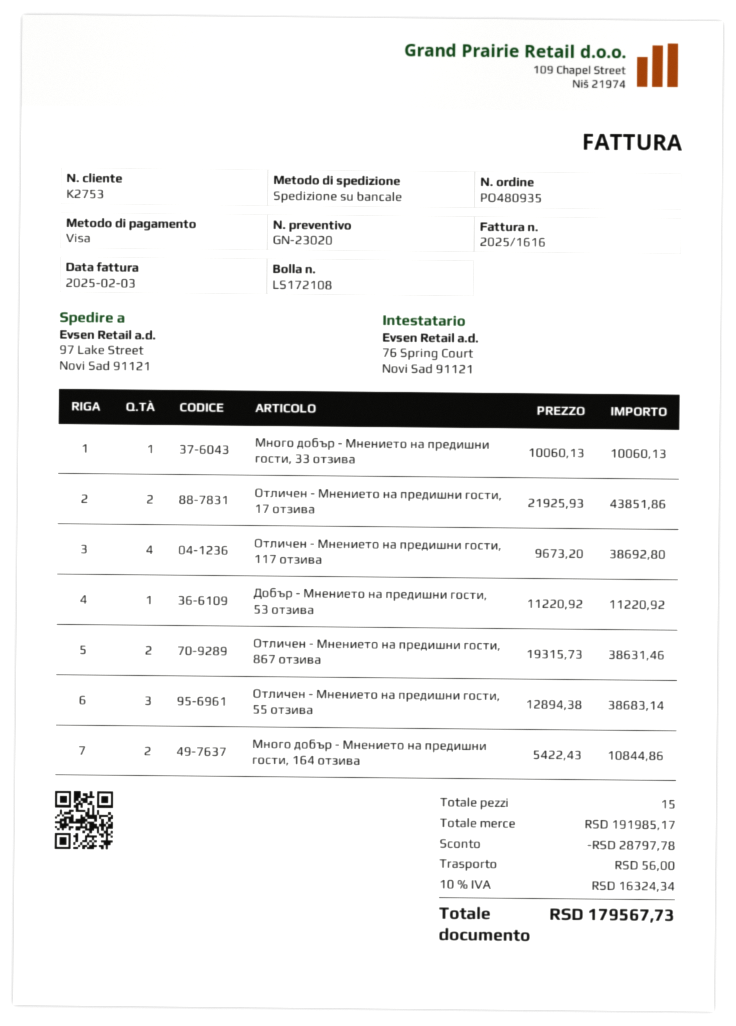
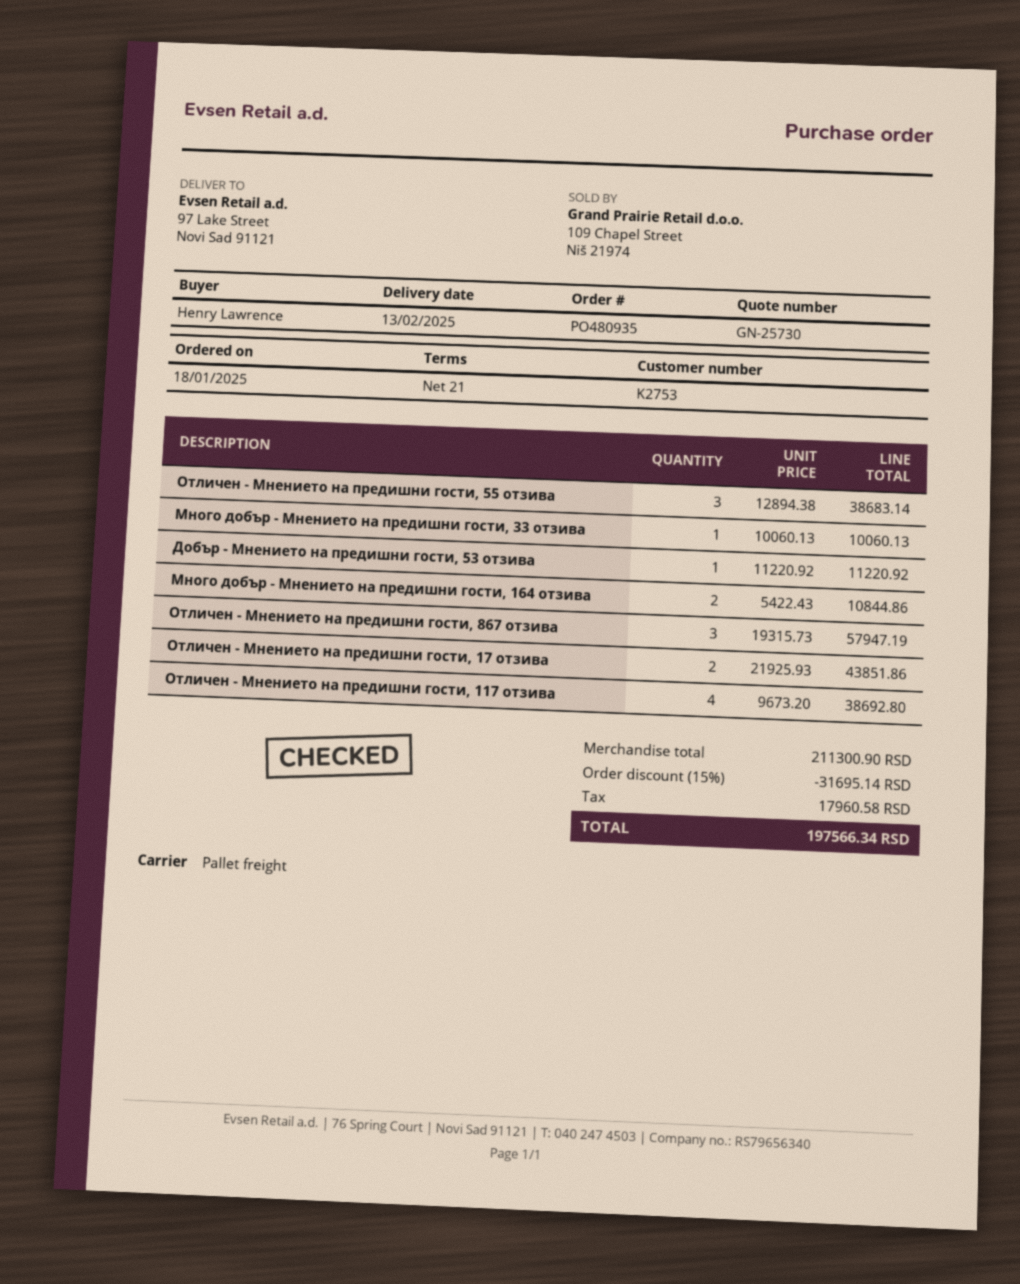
quote number: GN-23020 -> GN-25730
Отличен - Мнението на предишни гости, 867 отзива: 2 x 19315.73 = 38631.46 -> 3 x 19315.73 = 57947.19
subtotal: 191985.17 -> 211300.90
discount: 28797.78 -> 31695.14
shipping: 56.00 -> none
tax: 16324.34 -> 17960.58
total: 179567.73 -> 197566.34

